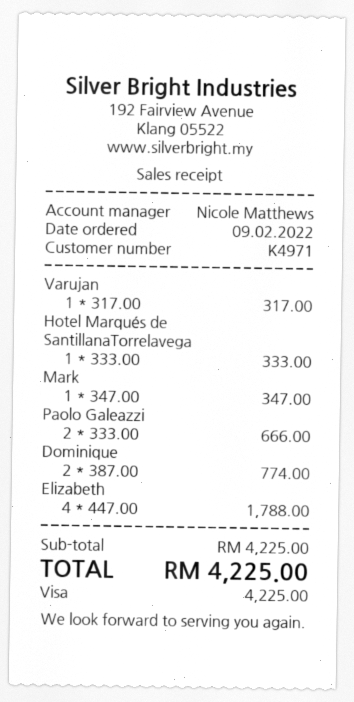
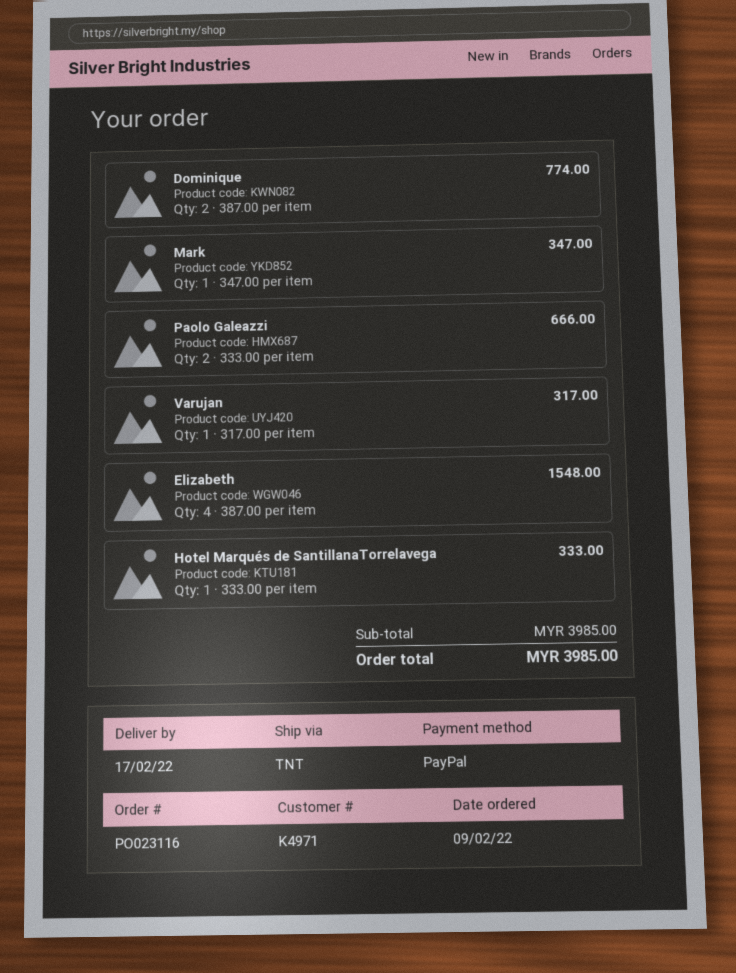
payment method: Visa -> PayPal
Elizabeth: 4 x 447.00 = 1788.00 -> 4 x 387.00 = 1548.00
subtotal: 4225.00 -> 3985.00
total: 4225.00 -> 3985.00

